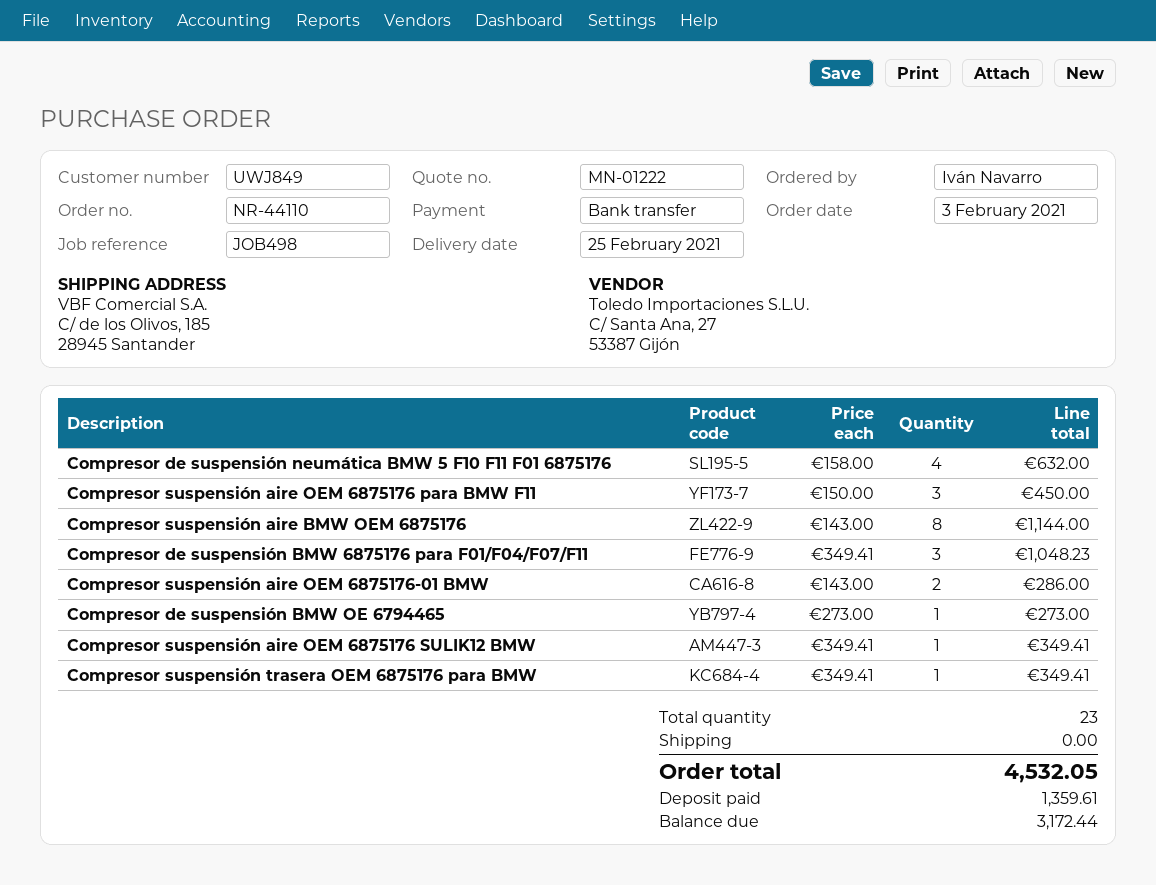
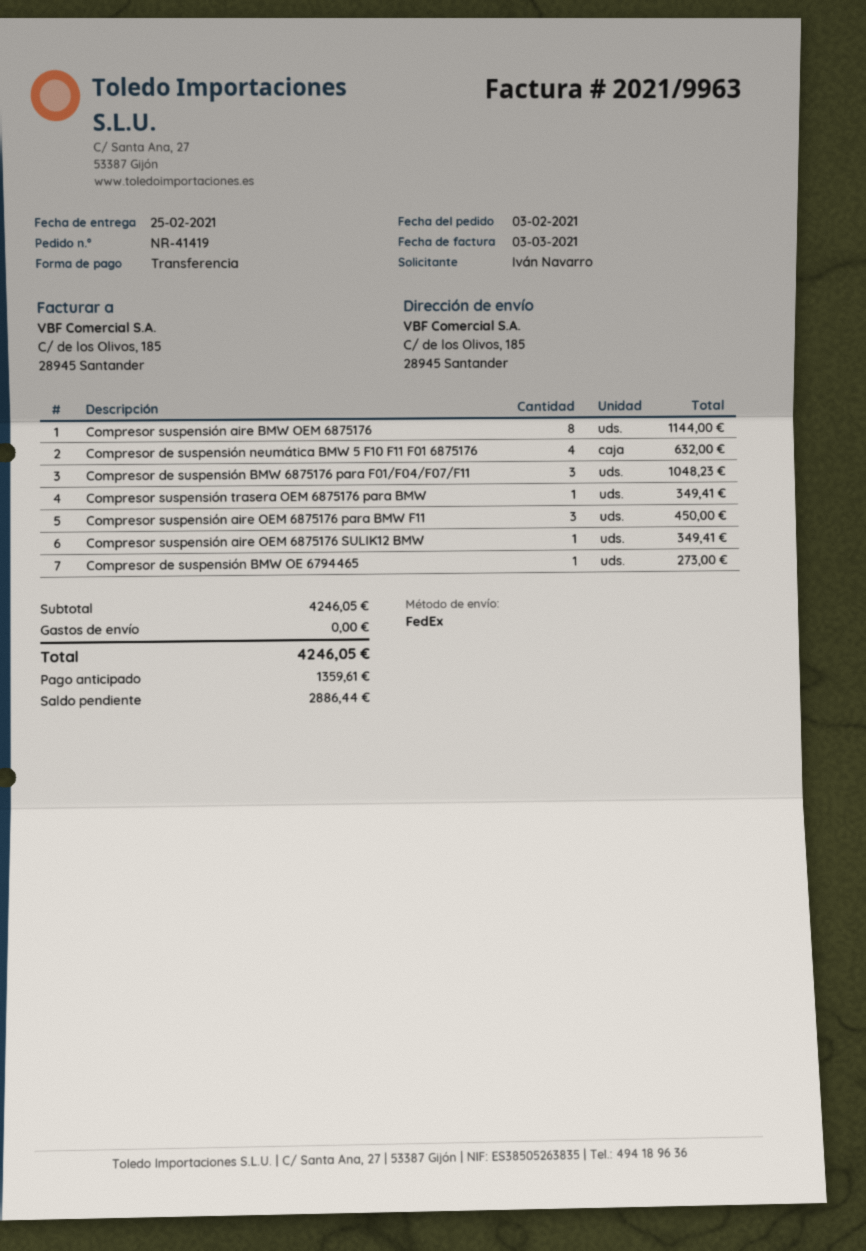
order number: NR-44110 -> NR-41419
Compresor suspensión aire OEM 6875176-01 BMW: 2 for 286.00 -> none
total: 4532.05 -> 4246.05
balance: 3172.44 -> 2886.44

